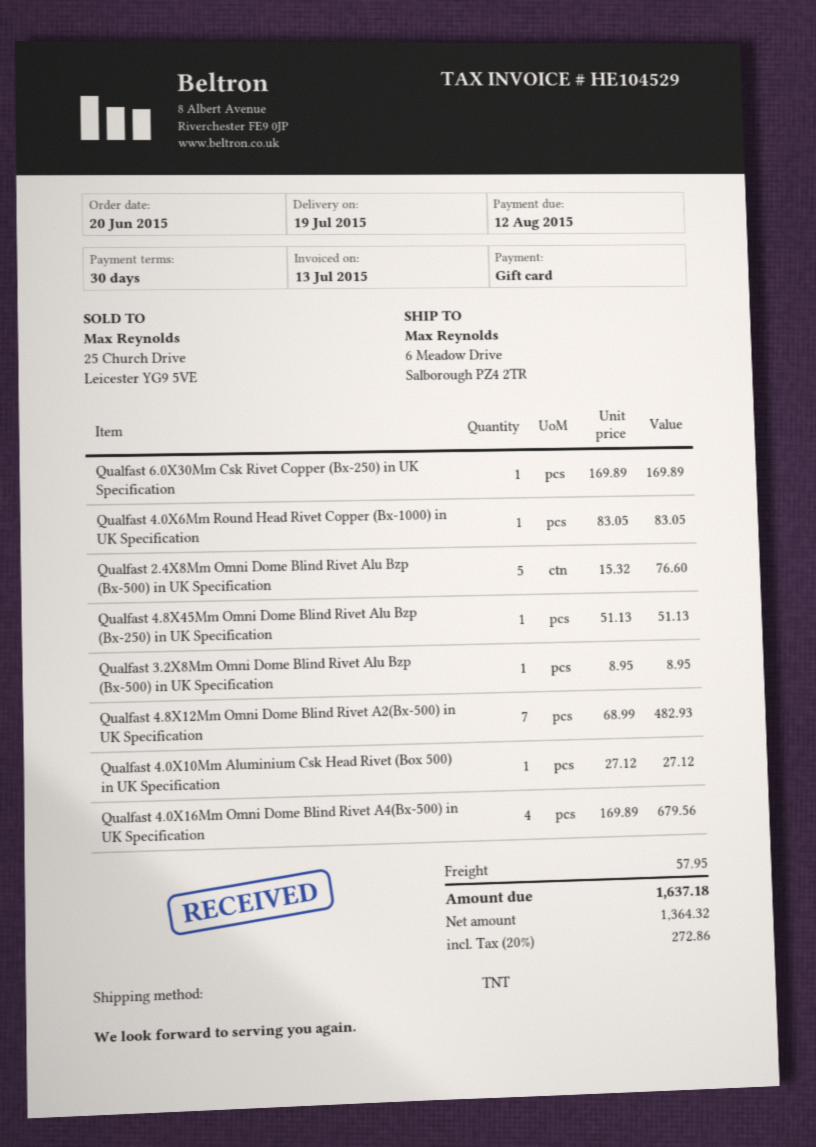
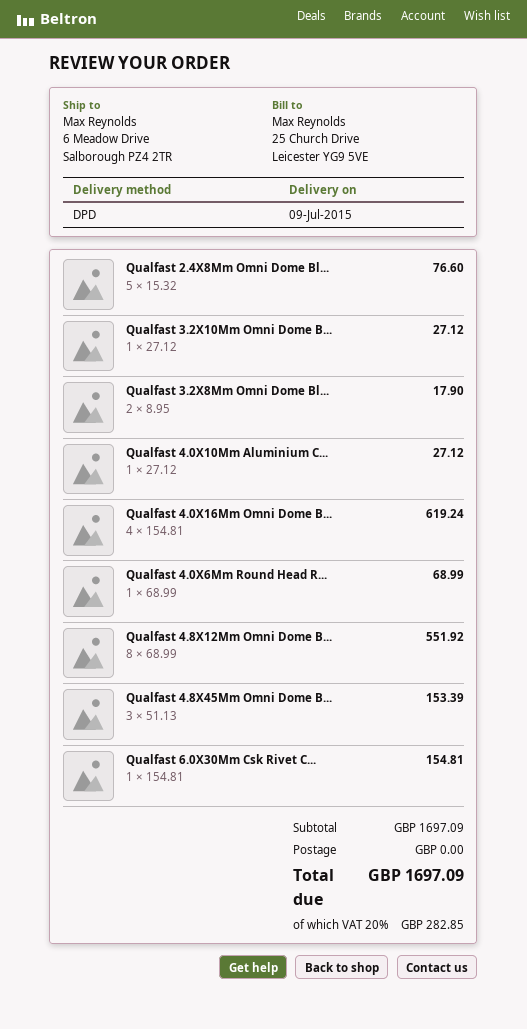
delivery date: 2015-07-19 -> 2015-07-09
shipping method: TNT -> DPD
Qualfast 6.0X30Mm Csk Rivet Copper (Bx-250) in UK Specification: 1 x 169.89 = 169.89 -> 1 x 154.81 = 154.81
Qualfast 4.0X6Mm Round Head Rivet Copper (Bx-1000) in UK Specification: 1 x 83.05 = 83.05 -> 1 x 68.99 = 68.99
Qualfast 4.8X45Mm Omni Dome Blind Rivet Alu Bzp (Bx-250) in UK Specification: 1 x 51.13 = 51.13 -> 3 x 51.13 = 153.39
Qualfast 3.2X8Mm Omni Dome Blind Rivet Alu Bzp (Bx-500) in UK Specification: 1 x 8.95 = 8.95 -> 2 x 8.95 = 17.90
Qualfast 4.8X12Mm Omni Dome Blind Rivet A2(Bx-500) in UK Specification: 7 x 68.99 = 482.93 -> 8 x 68.99 = 551.92
Qualfast 4.0X16Mm Omni Dome Blind Rivet A4(Bx-500) in UK Specification: 4 x 169.89 = 679.56 -> 4 x 154.81 = 619.24
Qualfast 3.2X10Mm Omni Dome B...: none -> 1 x 27.12 = 27.12
shipping: 57.95 -> 0.00
tax: 20% = 272.86 -> 20% = 282.85
total: 1637.18 -> 1697.09

